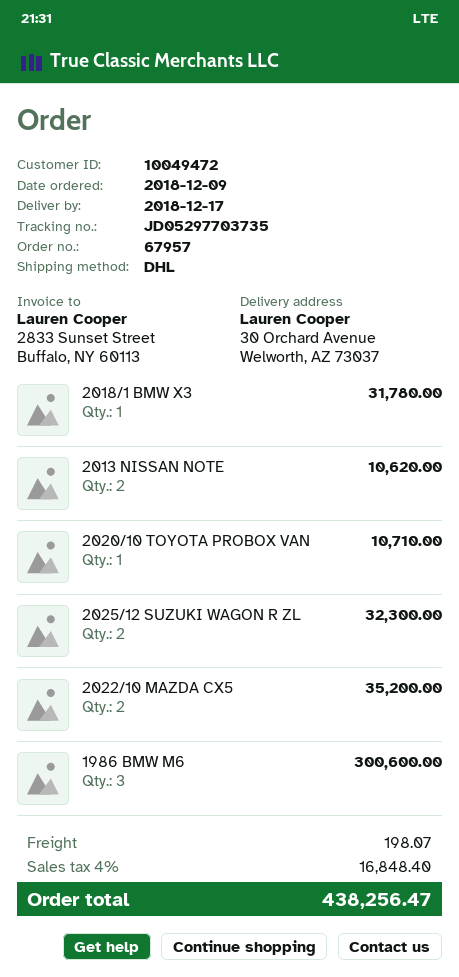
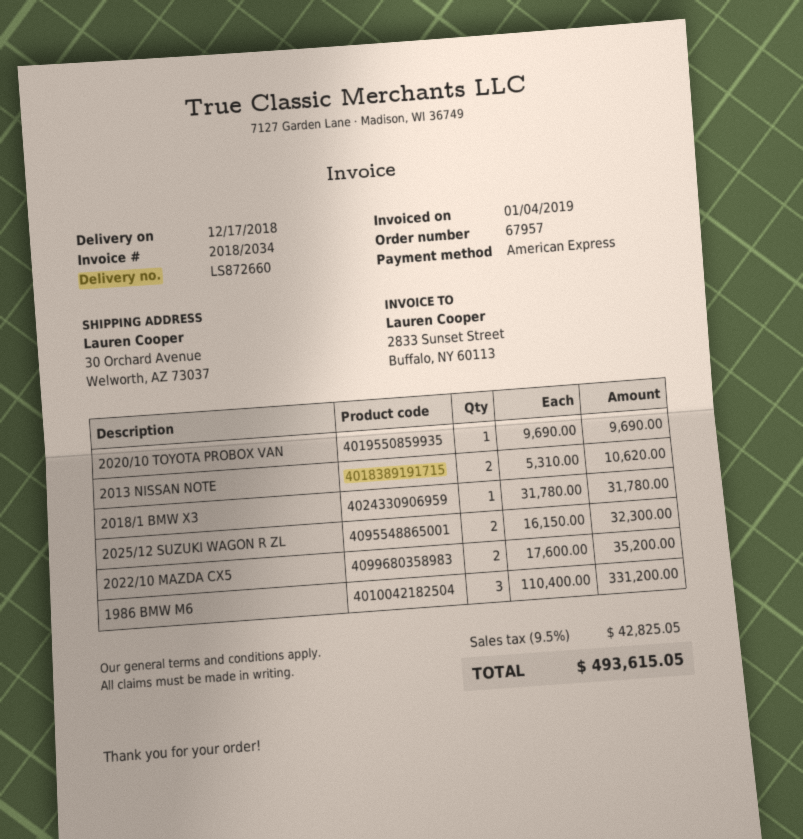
2020/10 TOYOTA PROBOX VAN: 1 for 10710.00 -> 1 for 9690.00
1986 BMW M6: 3 for 300600.00 -> 3 for 331200.00
shipping: 198.07 -> none
tax: 4% = 16848.40 -> 9.5% = 42825.05
total: 438256.47 -> 493615.05

